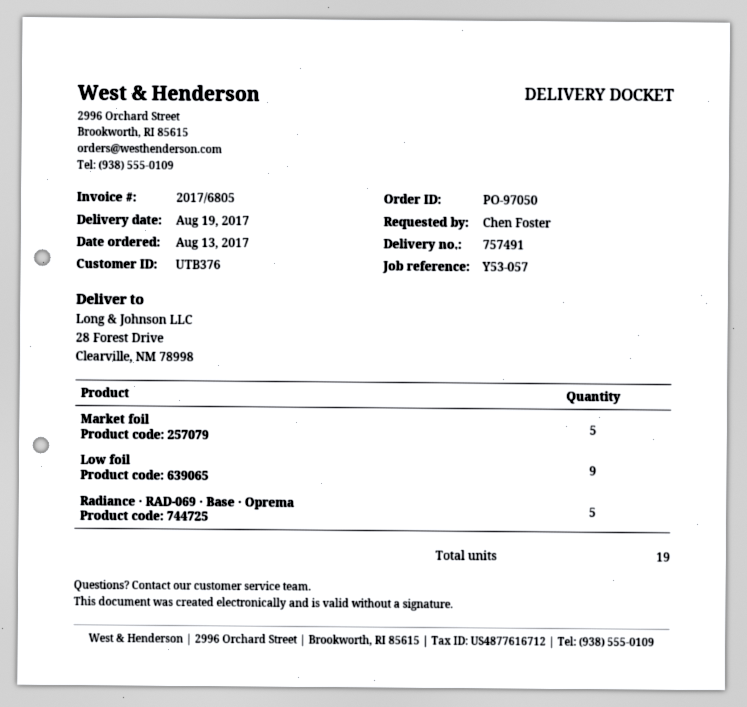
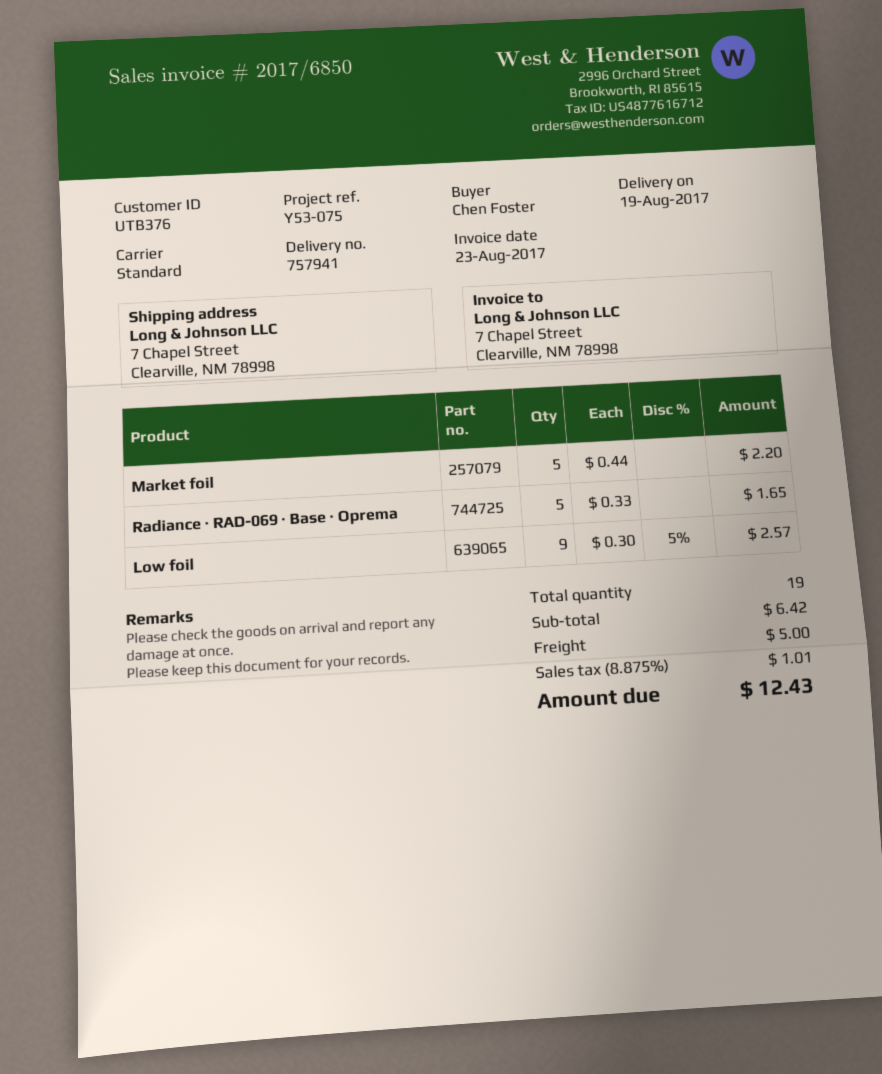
delivery note number: 757491 -> 757941
invoice number: 2017/6805 -> 2017/6850
reference: Y53-057 -> Y53-075
ship to: 28 Forest Drive, Clearville, NM 78998 -> 7 Chapel Street, Clearville, NM 78998

